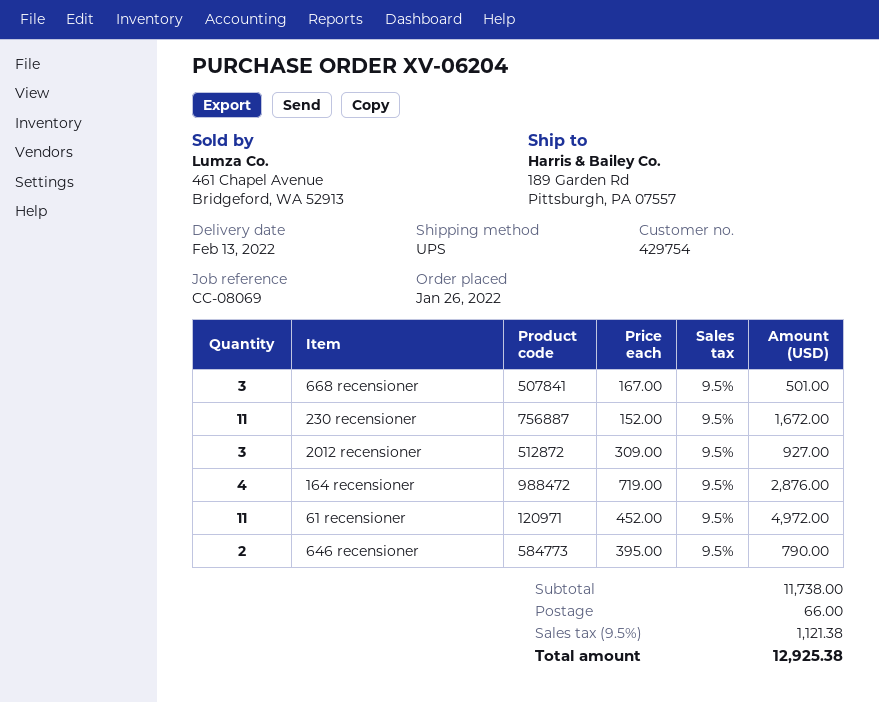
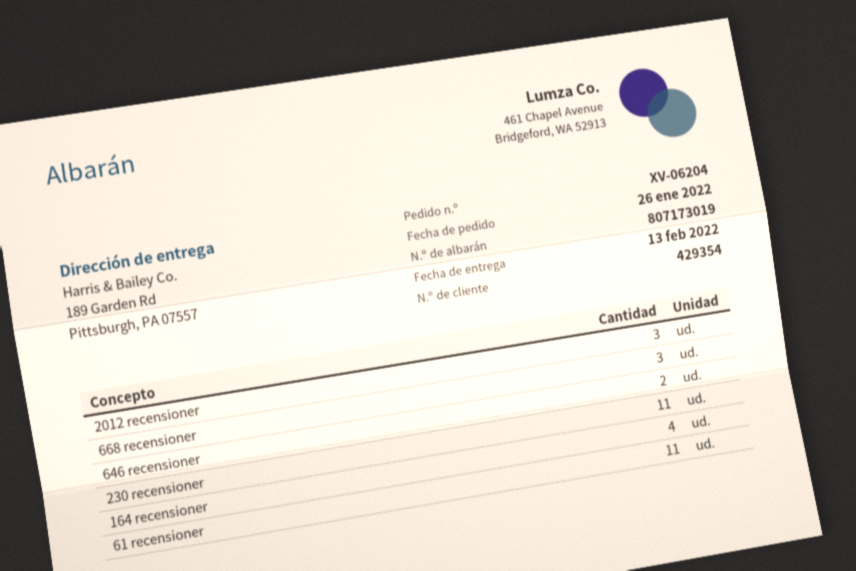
customer number: 429754 -> 429354

